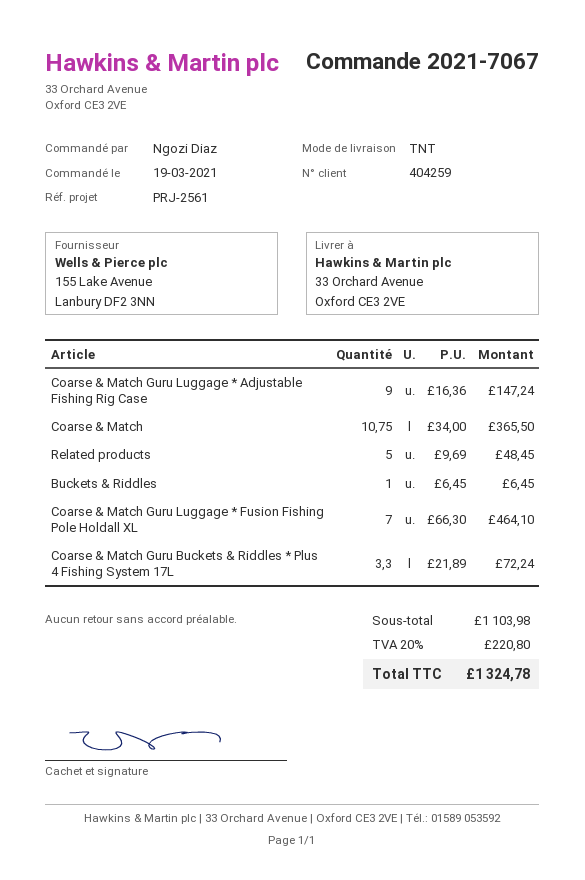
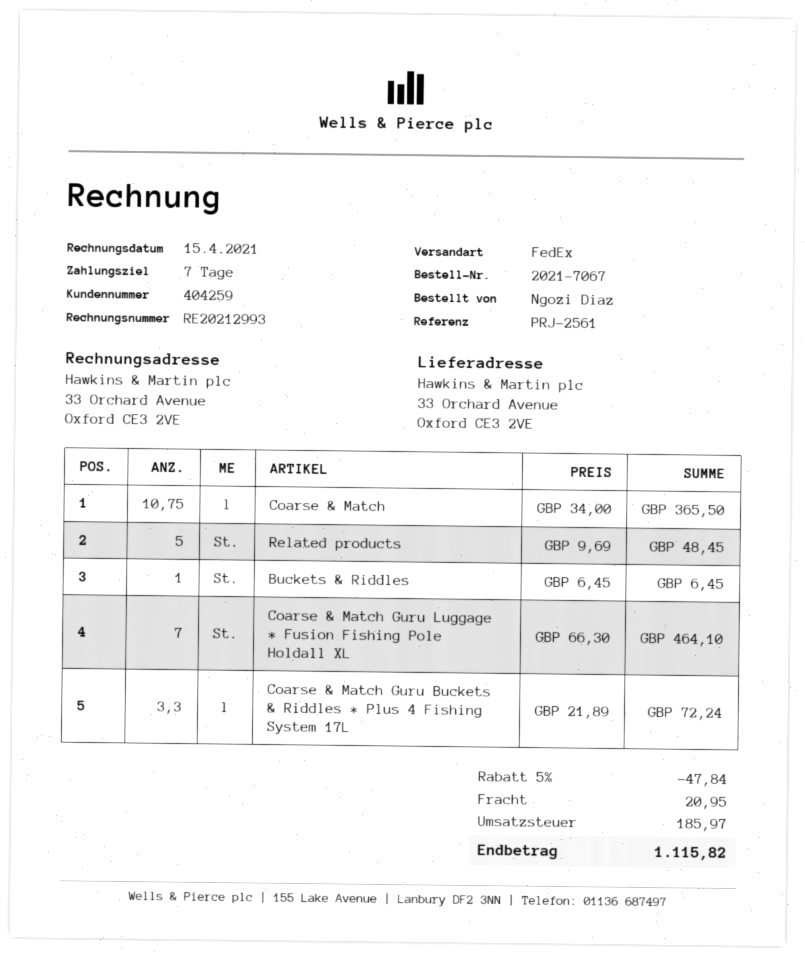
shipping method: TNT -> FedEx
Coarse & Match Guru Luggage * Adjustable Fishing Rig Case: 9 x 16.36 = 147.24 -> none
discount: none -> 5% = 47.84
shipping: none -> 20.95
tax: 220.80 -> 185.97
total: 1324.78 -> 1115.82

